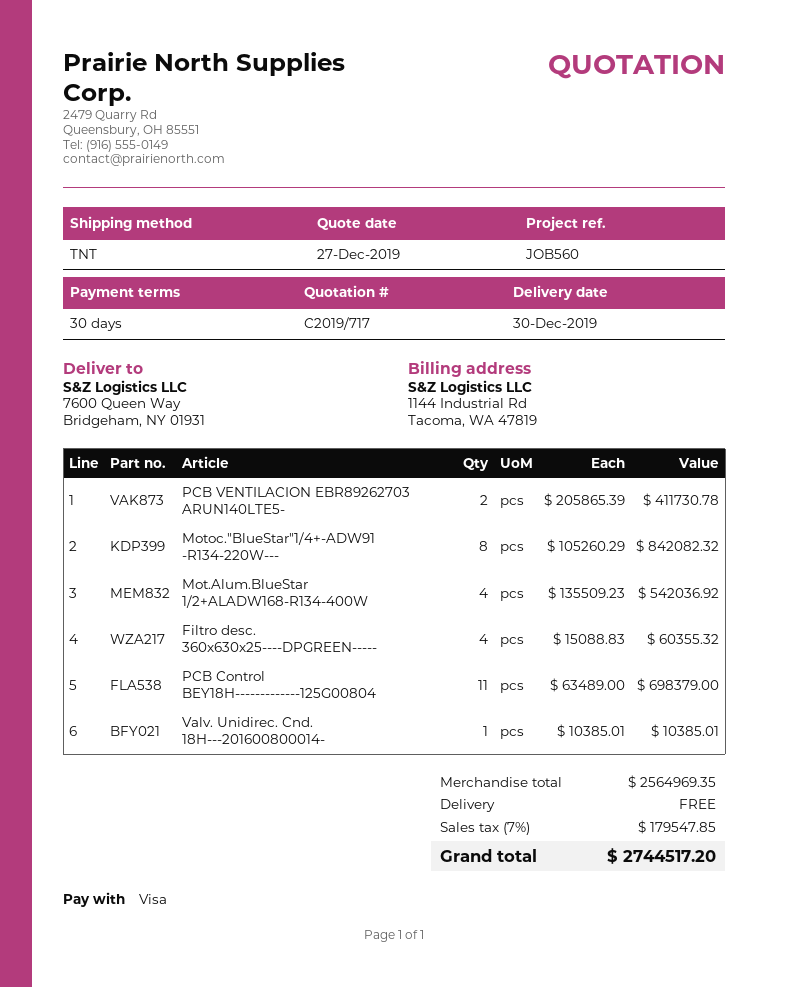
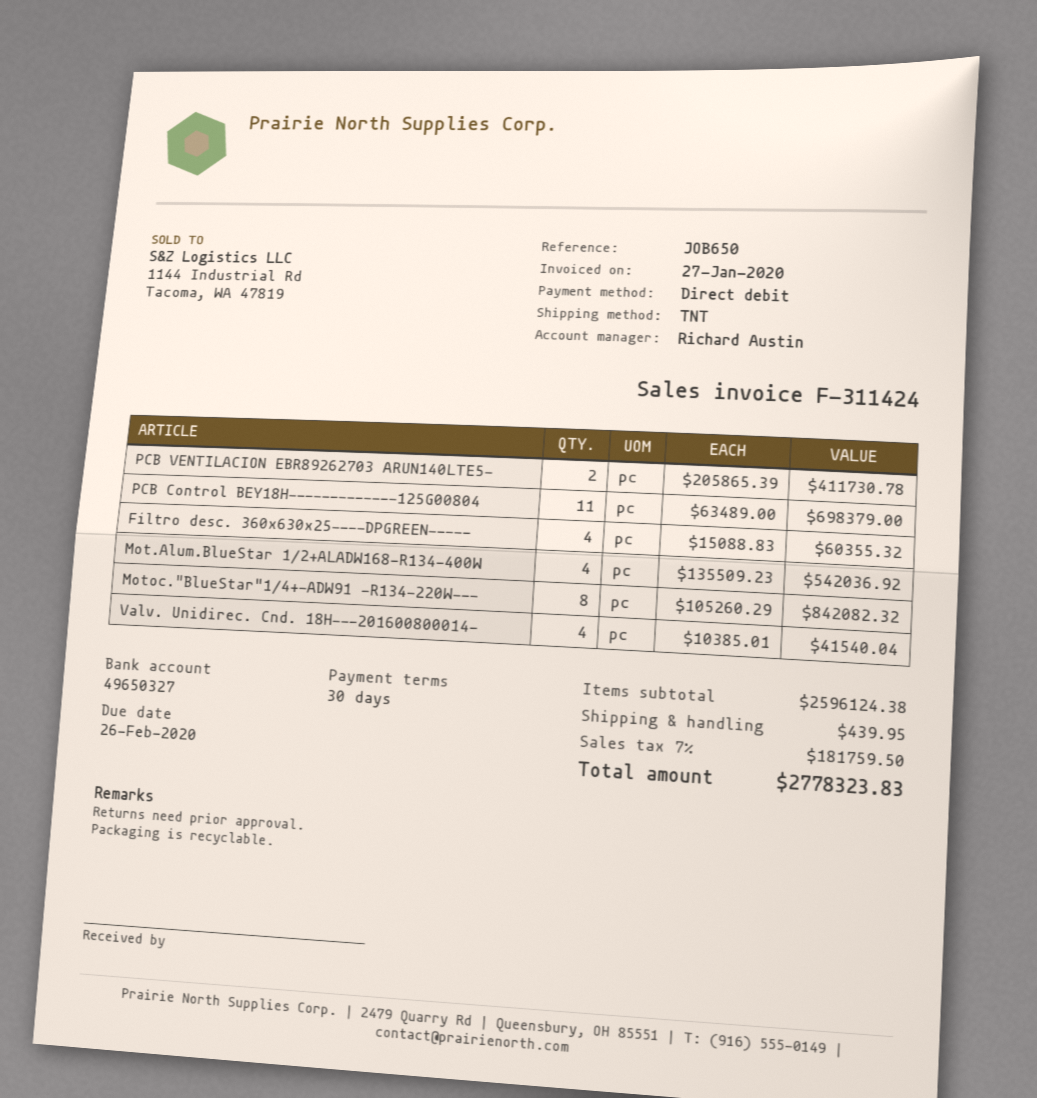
reference: JOB560 -> JOB650
payment method: Visa -> direct debit
Valv. Unidirec. Cnd. 18H---201600800014-: 1 x 10385.01 = 10385.01 -> 4 x 10385.01 = 41540.04
subtotal: 2564969.35 -> 2596124.38
shipping: 0.00 -> 439.95
tax: 7% = 179547.85 -> 7% = 181759.50
total: 2744517.20 -> 2778323.83

